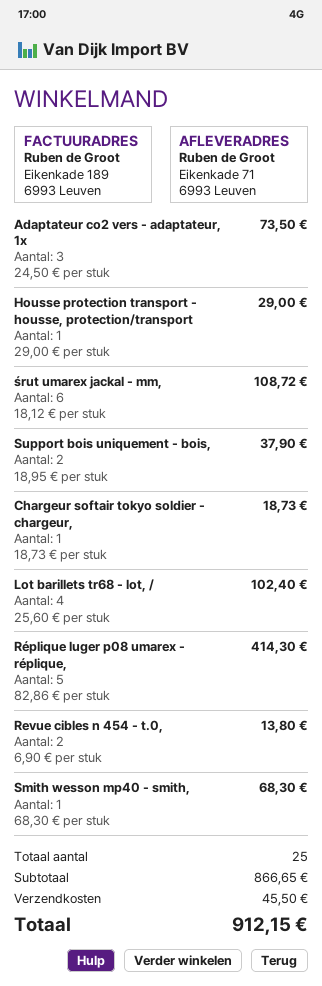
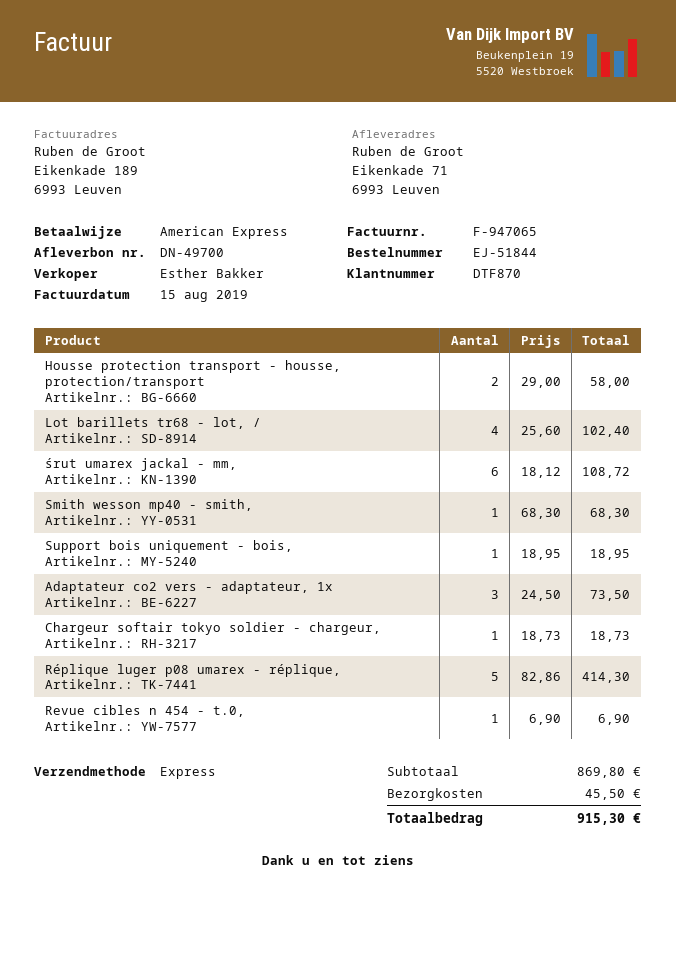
Housse protection transport - housse, protection/transport: 1 x 29.00 = 29.00 -> 2 x 29.00 = 58.00
Support bois uniquement - bois,: 2 x 18.95 = 37.90 -> 1 x 18.95 = 18.95
Revue cibles n 454 - t.0,: 2 x 6.90 = 13.80 -> 1 x 6.90 = 6.90
subtotal: 866.65 -> 869.80
total: 912.15 -> 915.30

